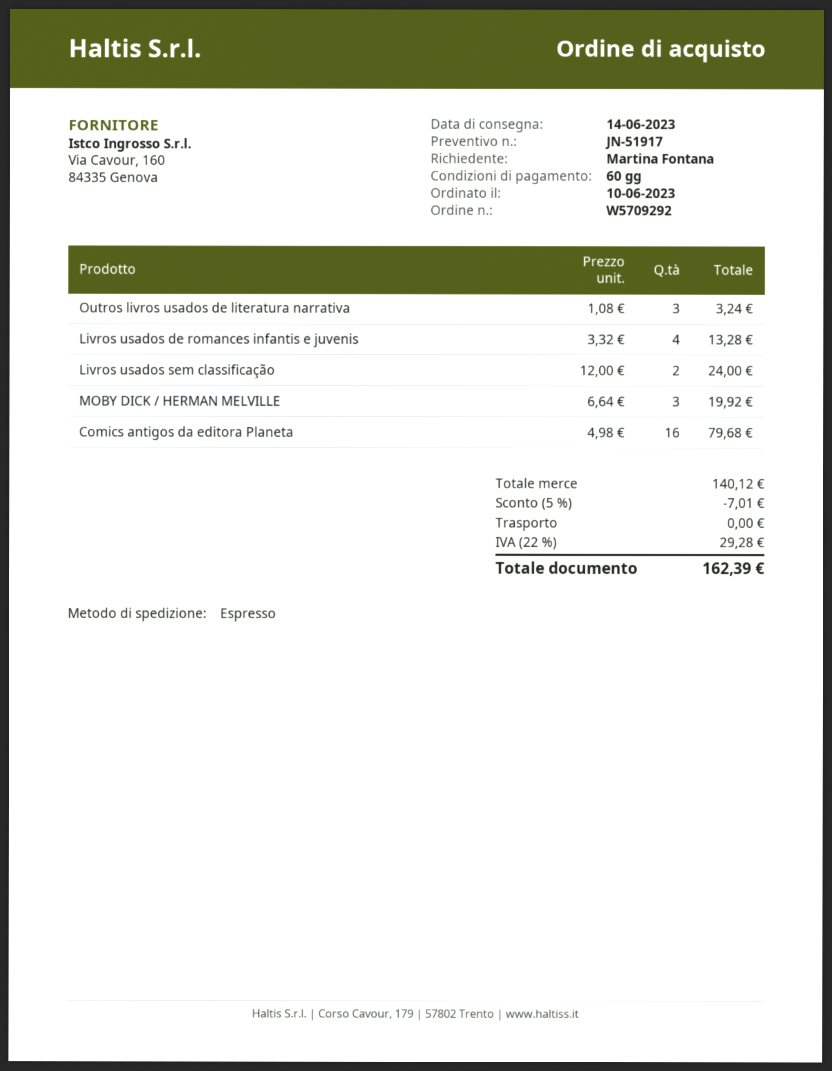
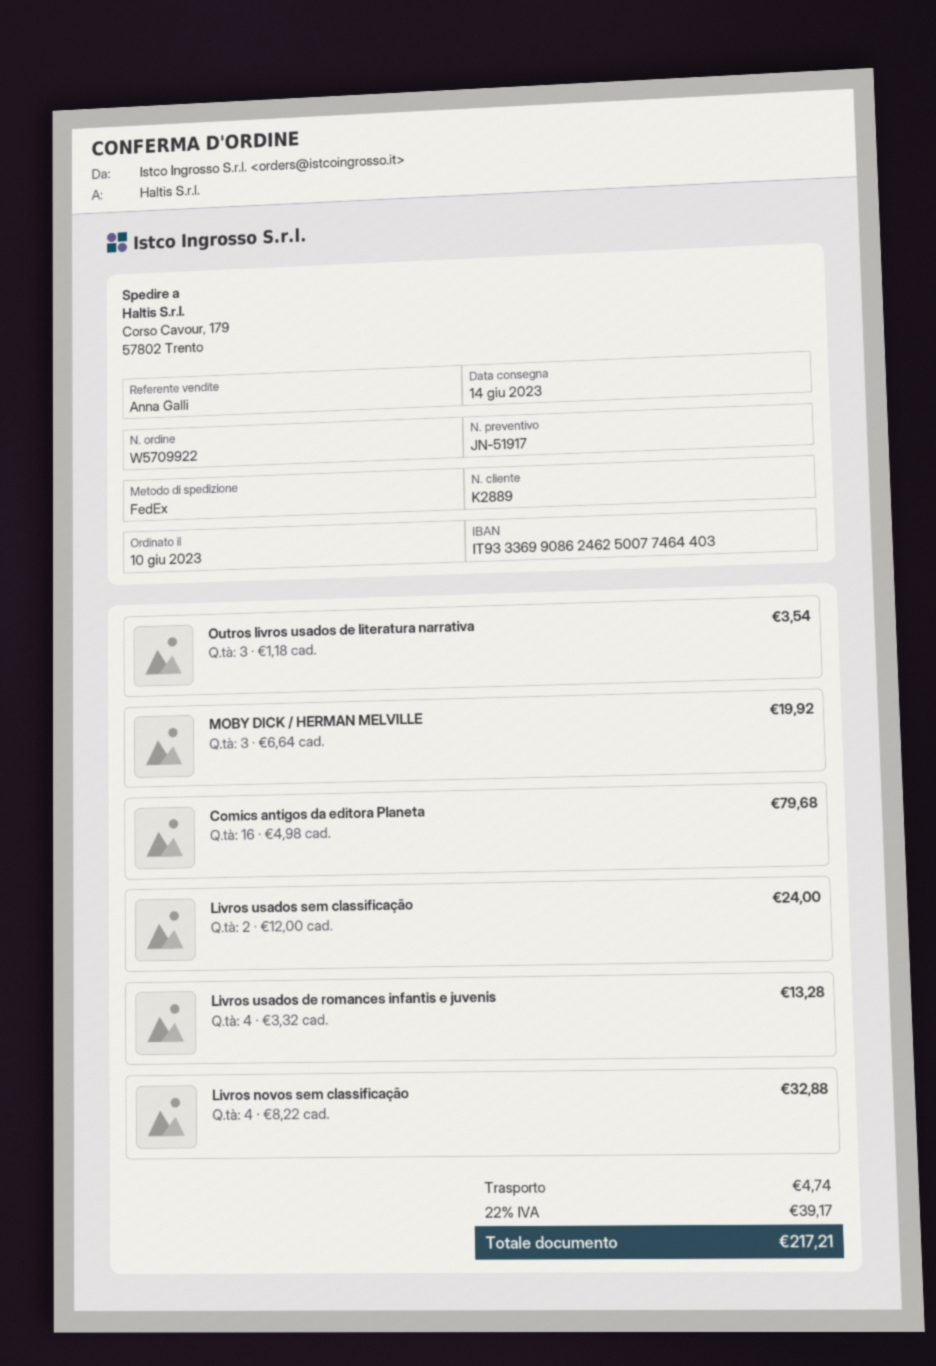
order number: W5709292 -> W5709922
shipping method: express -> FedEx
Outros livros usados de literatura narrativa: 3 x 1.08 = 3.24 -> 3 x 1.18 = 3.54
Livros novos sem classificação: none -> 4 x 8.22 = 32.88
discount: 5% = 7.01 -> none
shipping: 0.00 -> 4.74
tax: 22% = 29.28 -> 22% = 39.17
total: 162.39 -> 217.21

